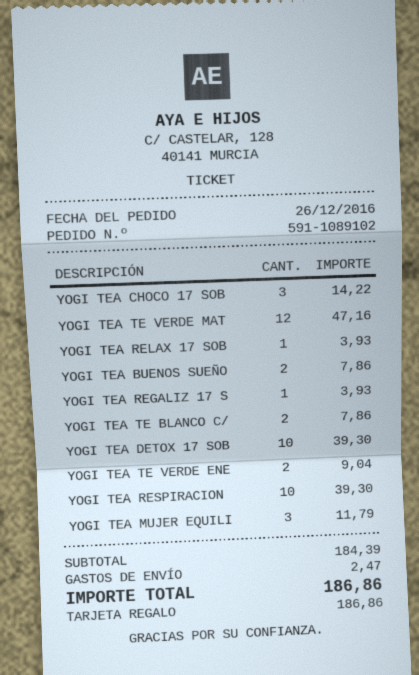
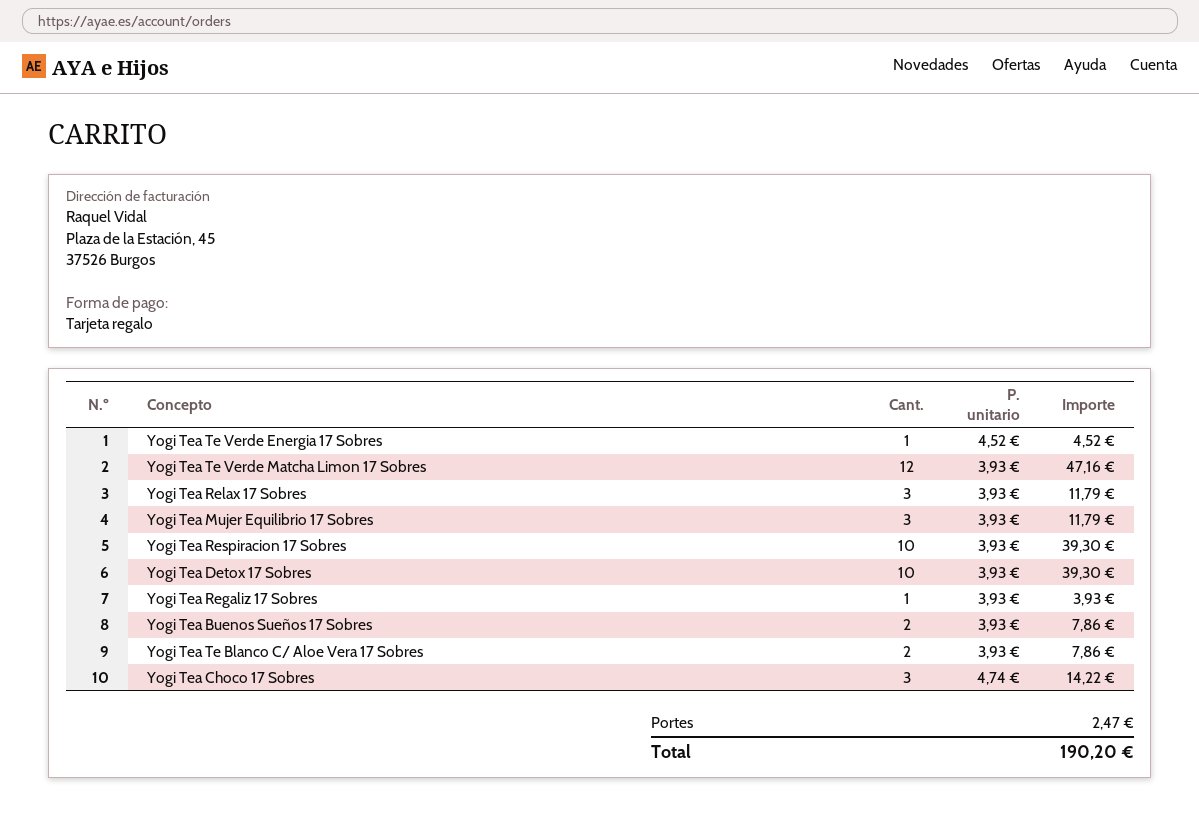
YOGI TEA RELAX 17 SOB: 1 for 3.93 -> 3 for 11.79
YOGI TEA TE VERDE ENE: 2 for 9.04 -> 1 for 4.52
total: 186.86 -> 190.20

